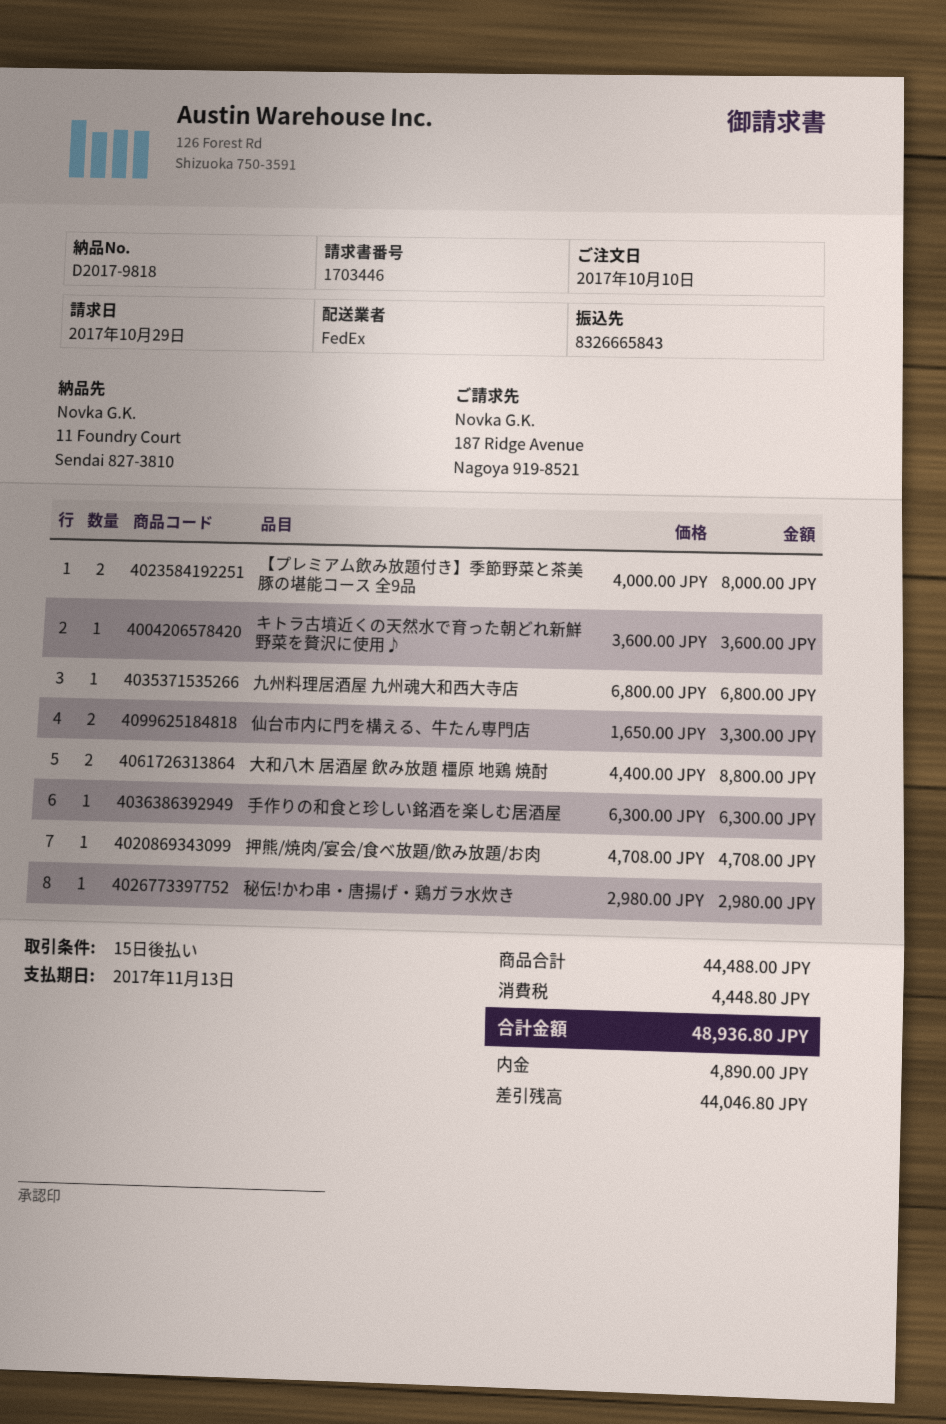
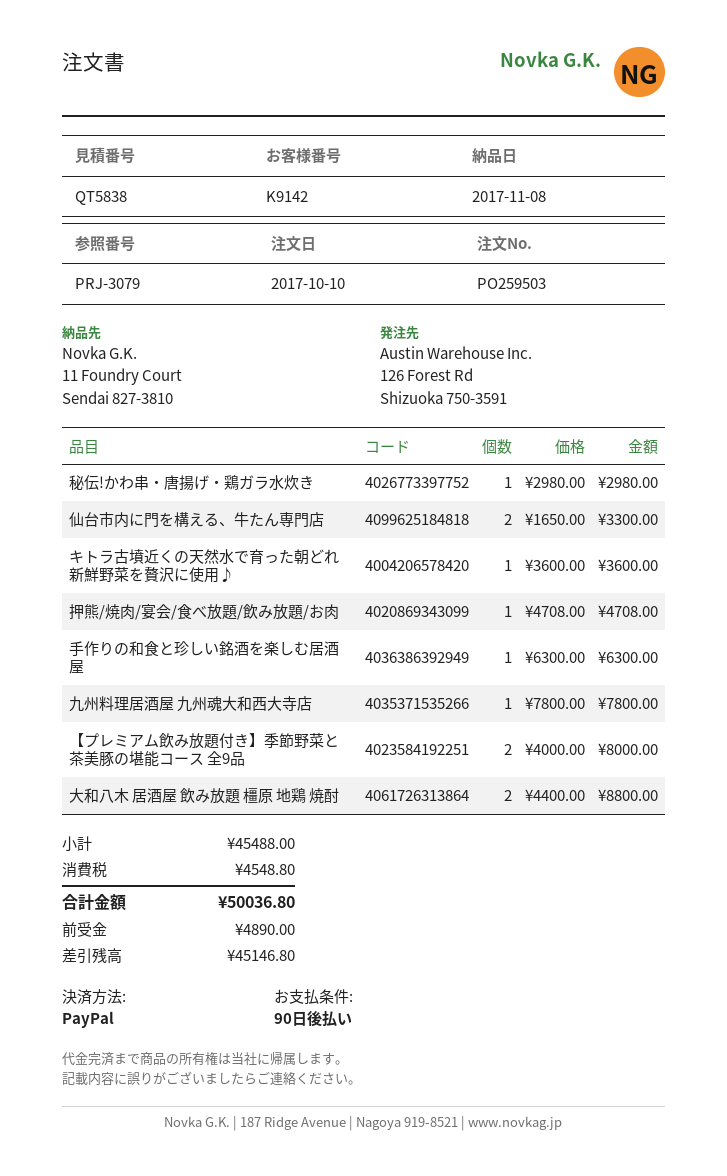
payment terms: 15 days -> 90 days
九州料理居酒屋 九州魂大和西大寺店: 1 x 6800.00 = 6800.00 -> 1 x 7800.00 = 7800.00
subtotal: 44488.00 -> 45488.00
tax: 4448.80 -> 4548.80
total: 48936.80 -> 50036.80
balance: 44046.80 -> 45146.80

